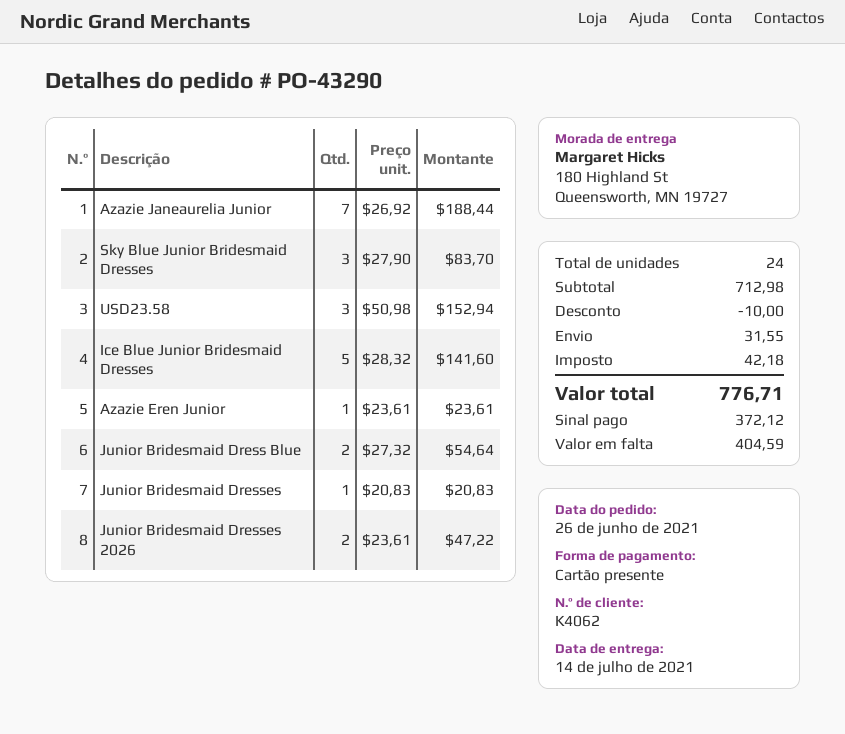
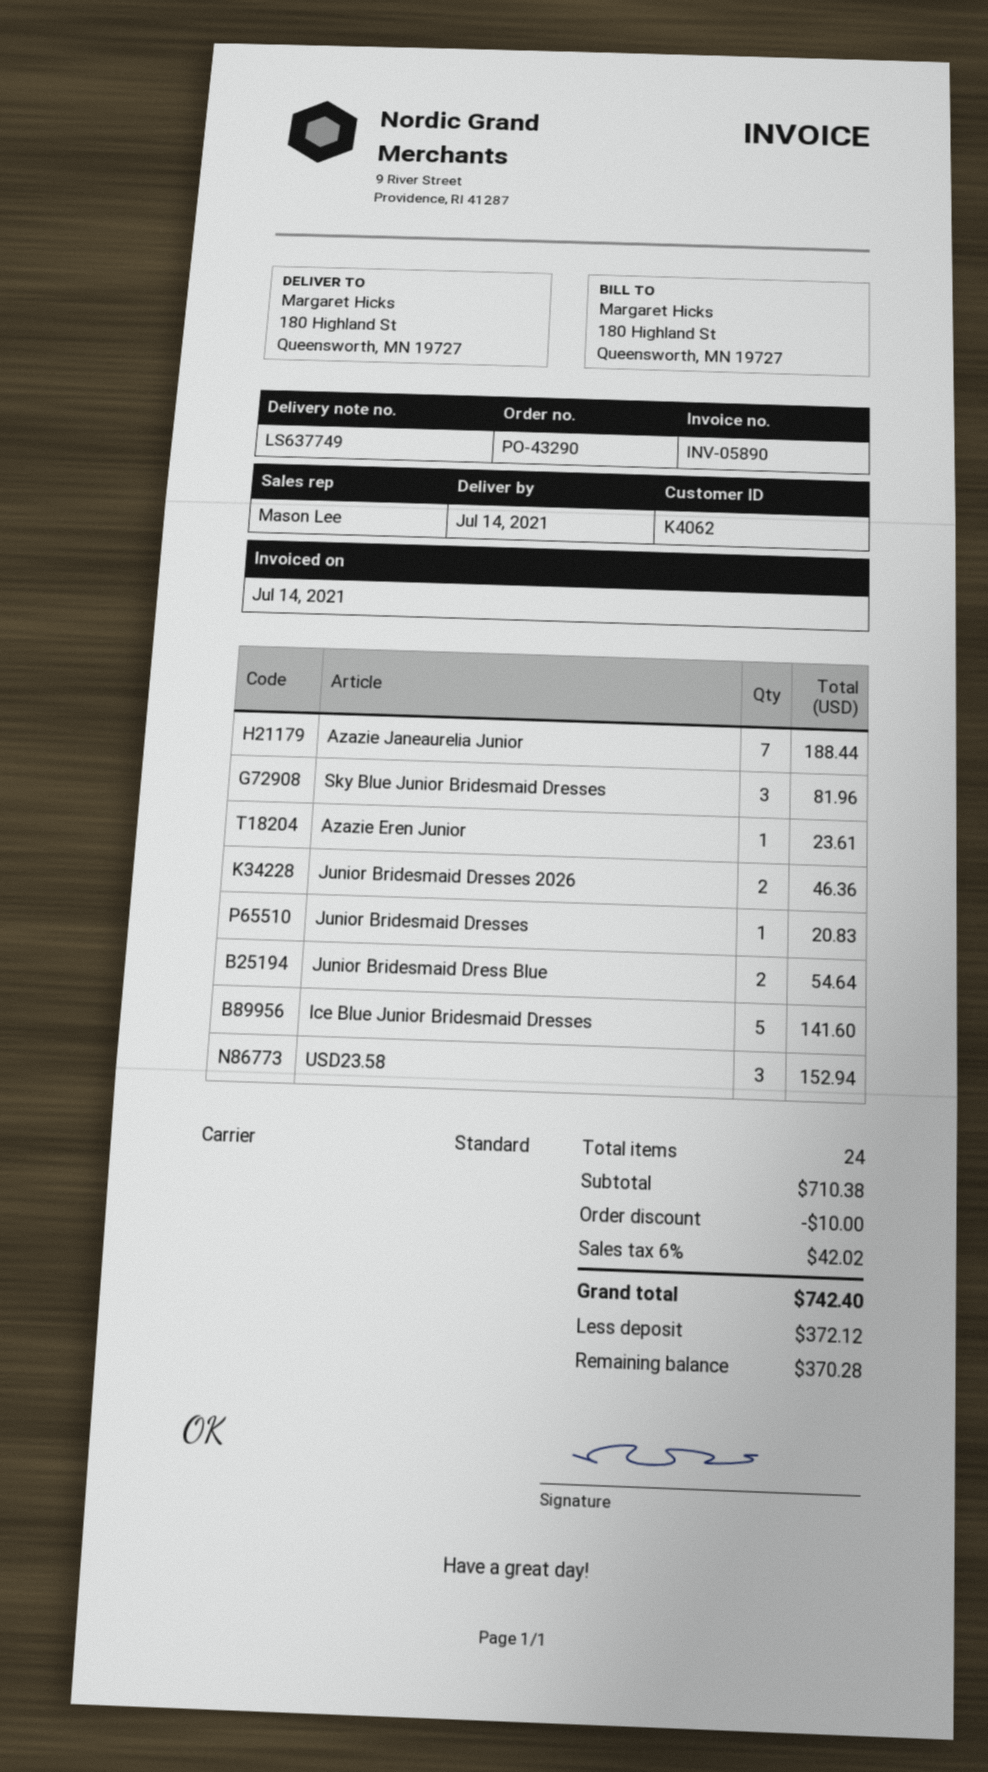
Sky Blue Junior Bridesmaid Dresses: 3 for 83.70 -> 3 for 81.96
Junior Bridesmaid Dresses 2026: 2 for 47.22 -> 2 for 46.36
subtotal: 712.98 -> 710.38
shipping: 31.55 -> none
tax: 42.18 -> 42.02
total: 776.71 -> 742.40
balance: 404.59 -> 370.28

